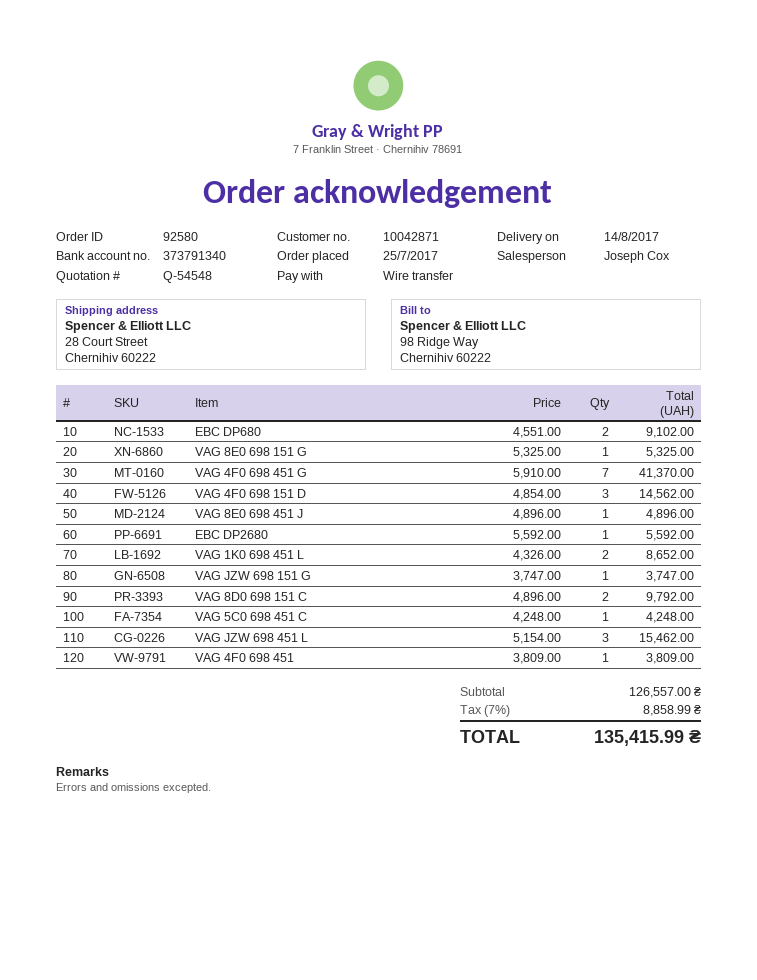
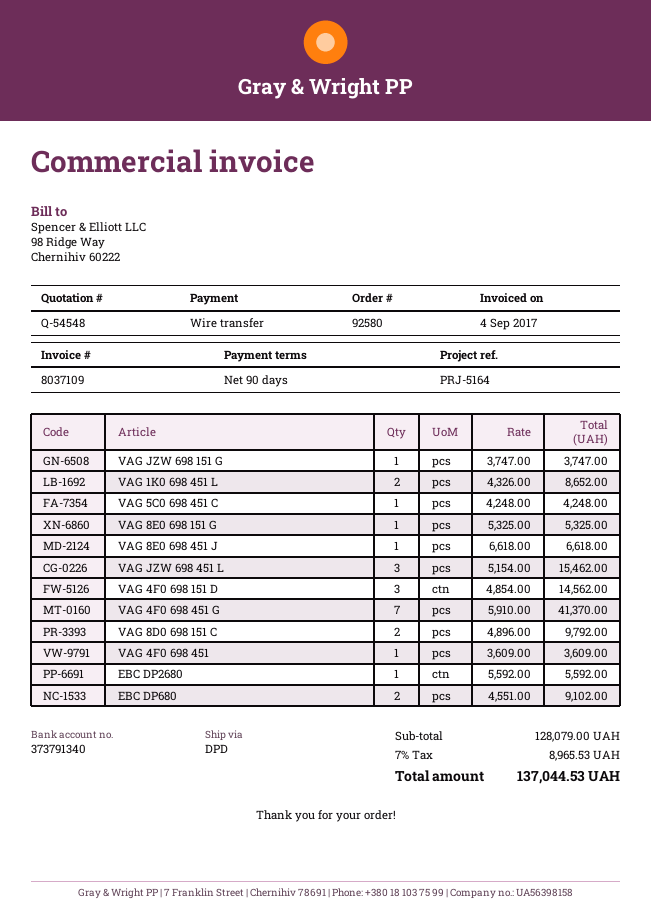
VAG 8E0 698 451 J: 1 x 4896.00 = 4896.00 -> 1 x 6618.00 = 6618.00
VAG 4F0 698 451: 1 x 3809.00 = 3809.00 -> 1 x 3609.00 = 3609.00
subtotal: 126557.00 -> 128079.00
tax: 7% = 8858.99 -> 7% = 8965.53
total: 135415.99 -> 137044.53

